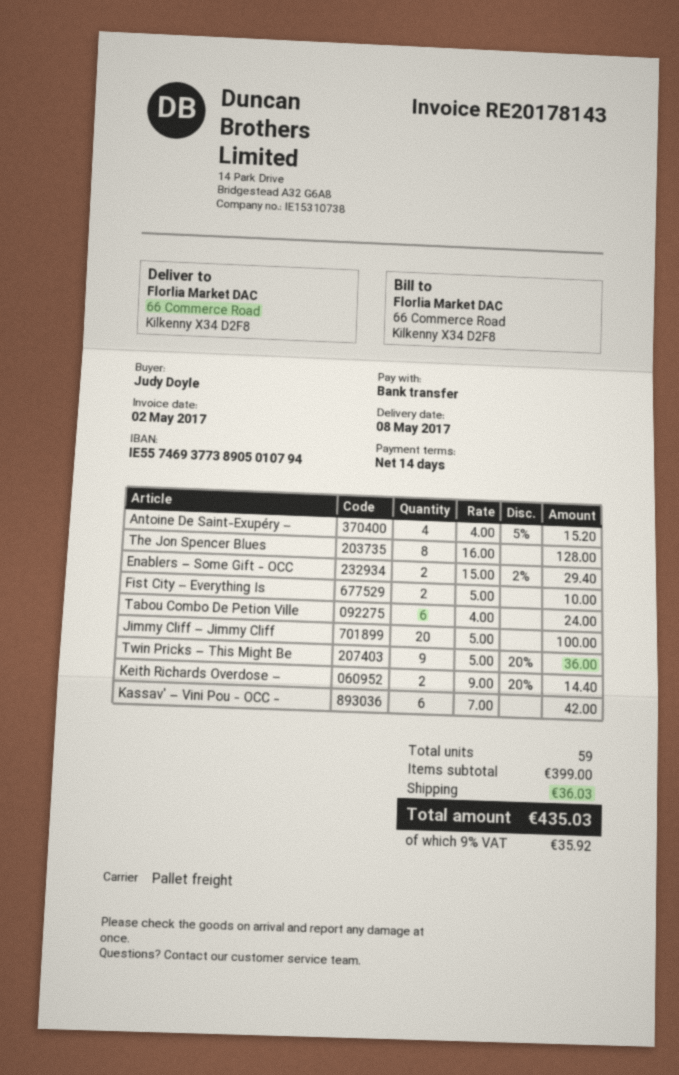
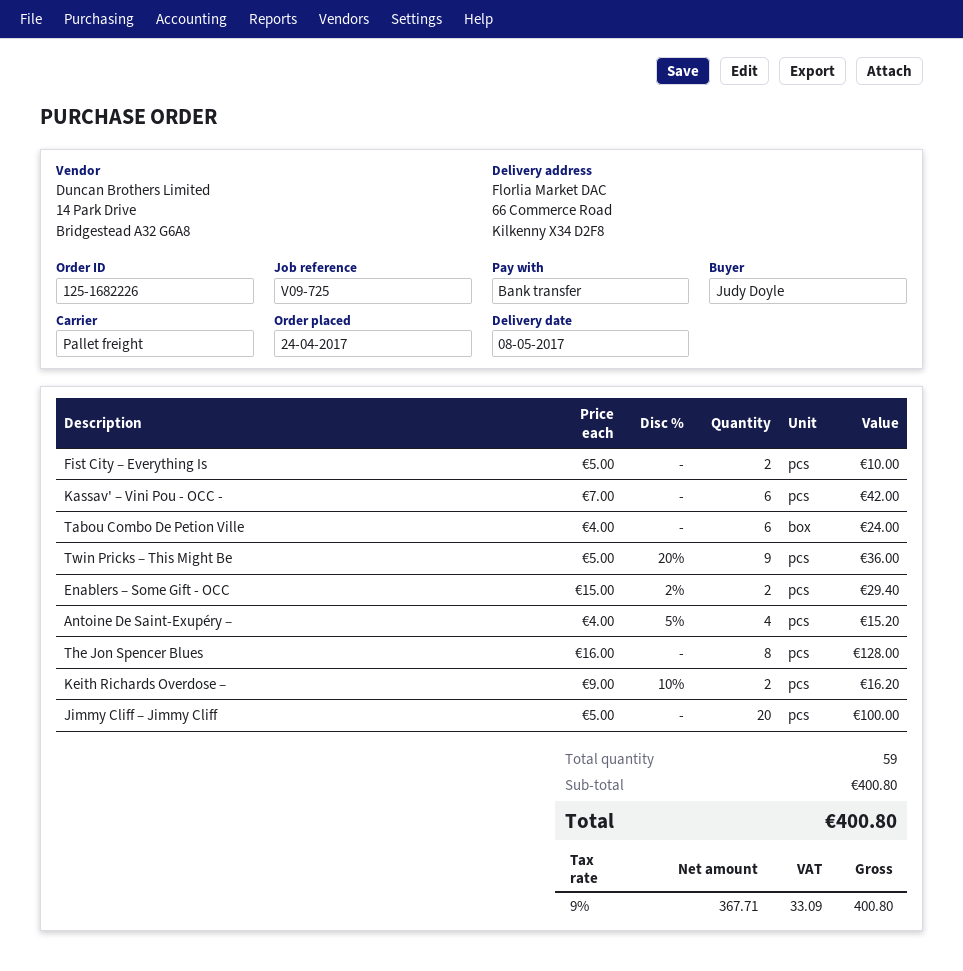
Keith Richards Overdose –: 2 x 9.00 - 20% = 14.40 -> 2 x 9.00 - 10% = 16.20
subtotal: 399.00 -> 400.80
shipping: 36.03 -> none
tax: 9% = 35.92 -> 9% = 33.09
total: 435.03 -> 400.80

